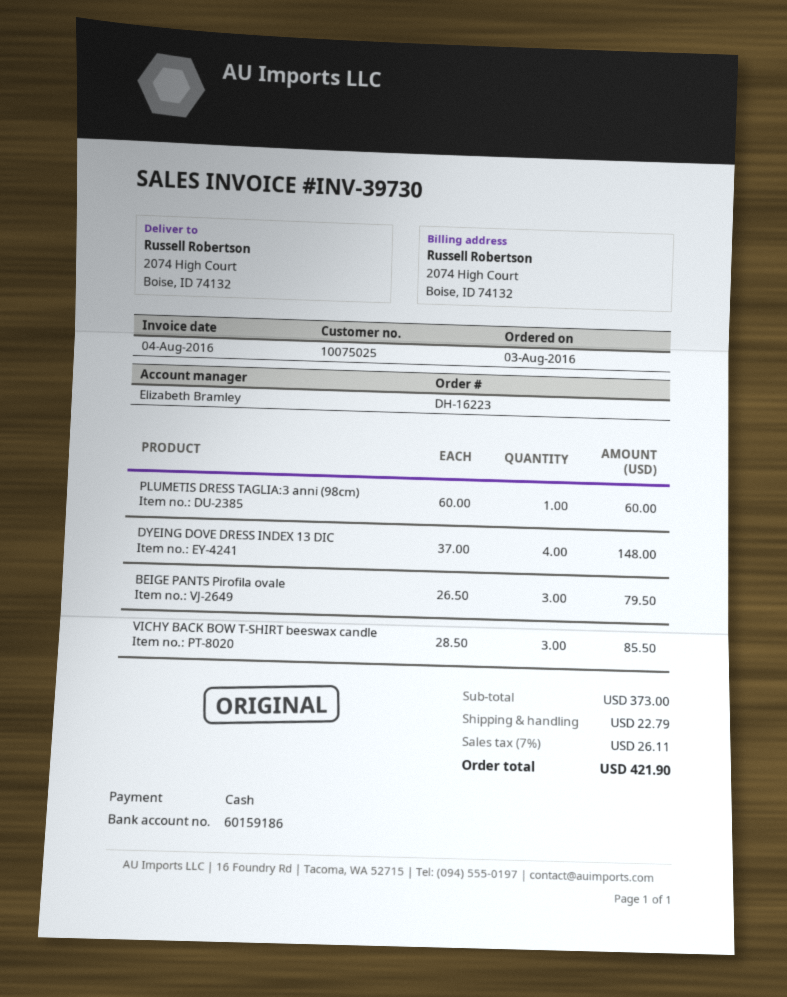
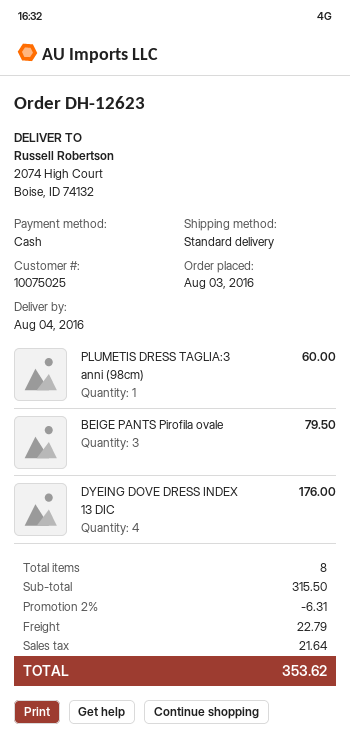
order number: DH-16223 -> DH-12623
DYEING DOVE DRESS INDEX 13 DIC: 4 for 148.00 -> 4 for 176.00
VICHY BACK BOW T-SHIRT beeswax candle: 3 for 85.50 -> none
subtotal: 373.00 -> 315.50
discount: none -> 2% = 6.31
tax: 26.11 -> 21.64
total: 421.90 -> 353.62

